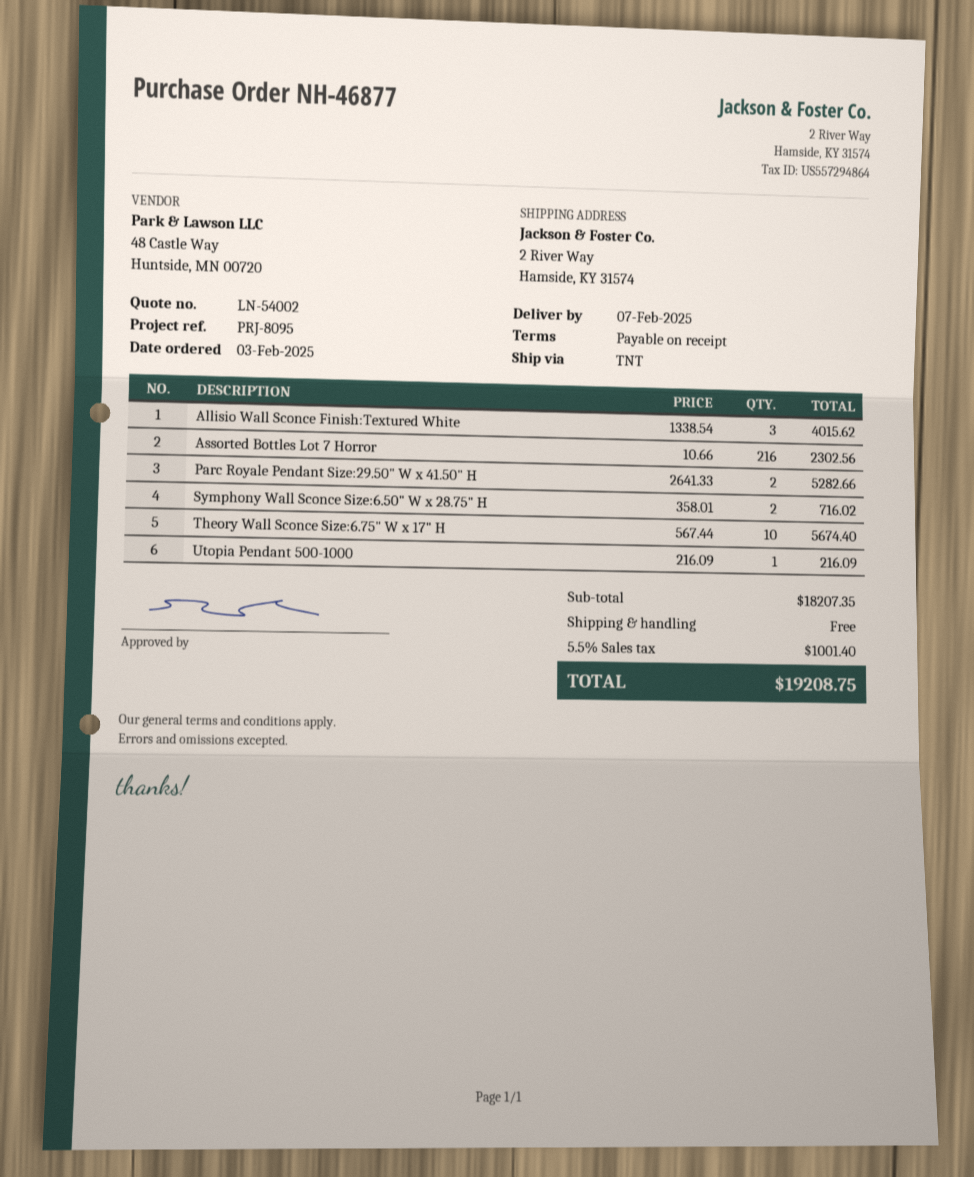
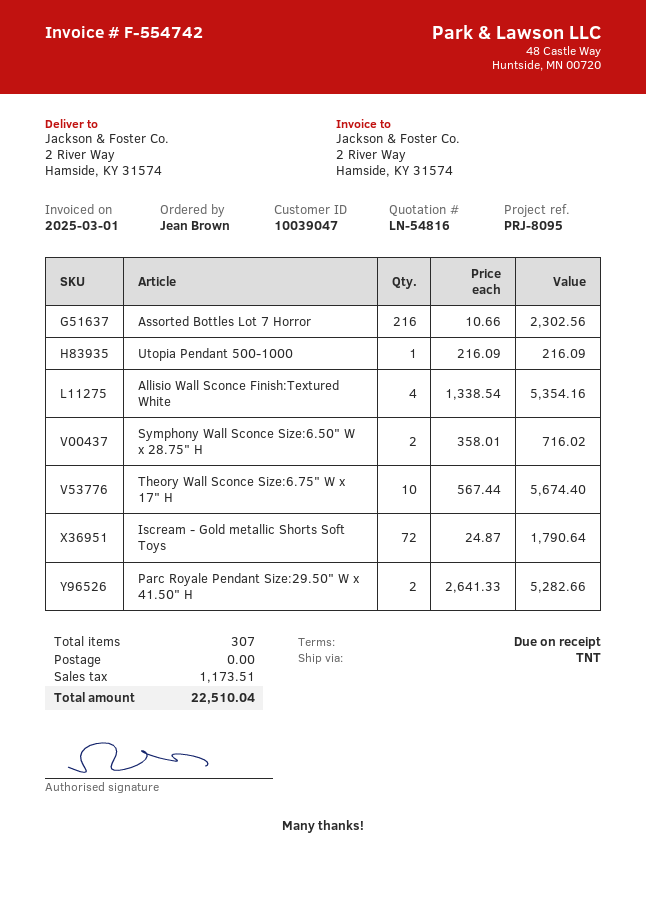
quote number: LN-54002 -> LN-54816
Allisio Wall Sconce Finish:Textured White: 3 x 1338.54 = 4015.62 -> 4 x 1338.54 = 5354.16
Iscream - Gold metallic Shorts Soft Toys: none -> 72 x 24.87 = 1790.64
tax: 1001.40 -> 1173.51
total: 19208.75 -> 22510.04

